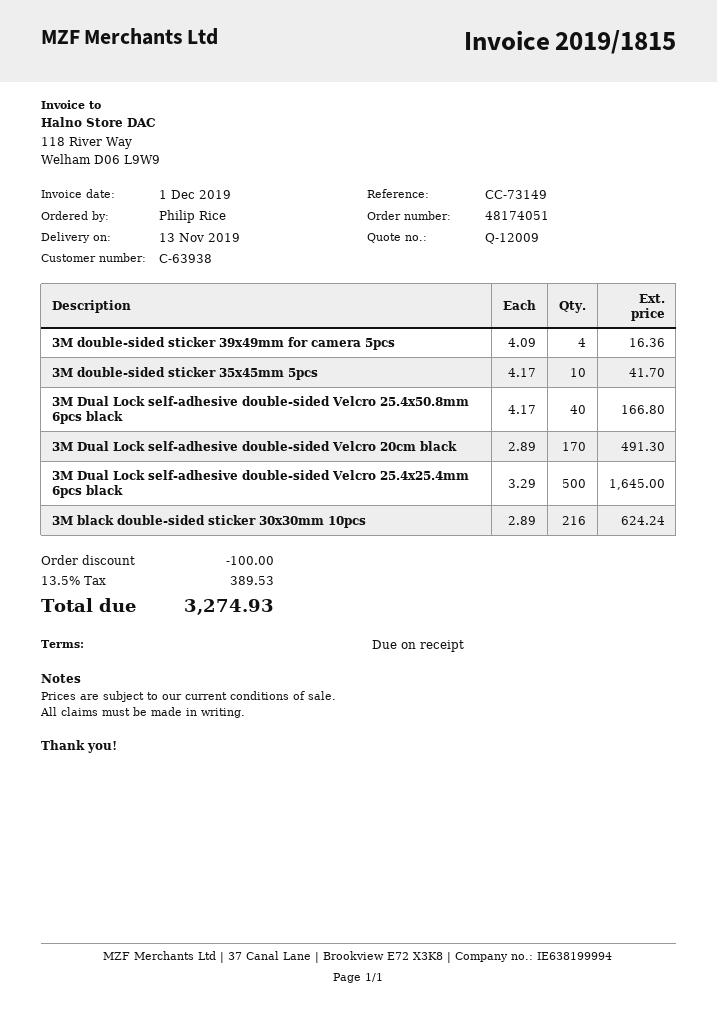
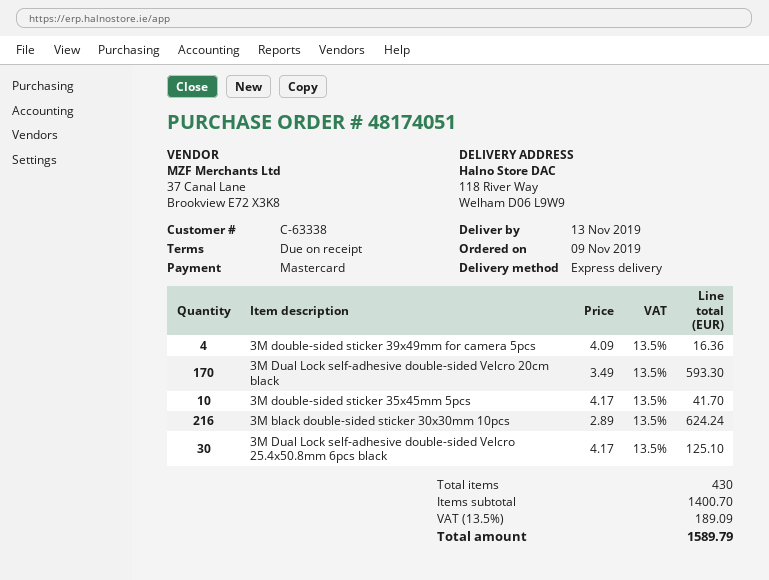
customer number: C-63938 -> C-63338
3M Dual Lock self-adhesive double-sided Velcro 25.4x50.8mm 6pcs black: 40 x 4.17 = 166.80 -> 30 x 4.17 = 125.10
3M Dual Lock self-adhesive double-sided Velcro 20cm black: 170 x 2.89 = 491.30 -> 170 x 3.49 = 593.30
3M Dual Lock self-adhesive double-sided Velcro 25.4x25.4mm 6pcs black: 500 x 3.29 = 1645.00 -> none
discount: 100.00 -> none
tax: 13.5% = 389.53 -> 13.5% = 189.09
total: 3274.93 -> 1589.79

